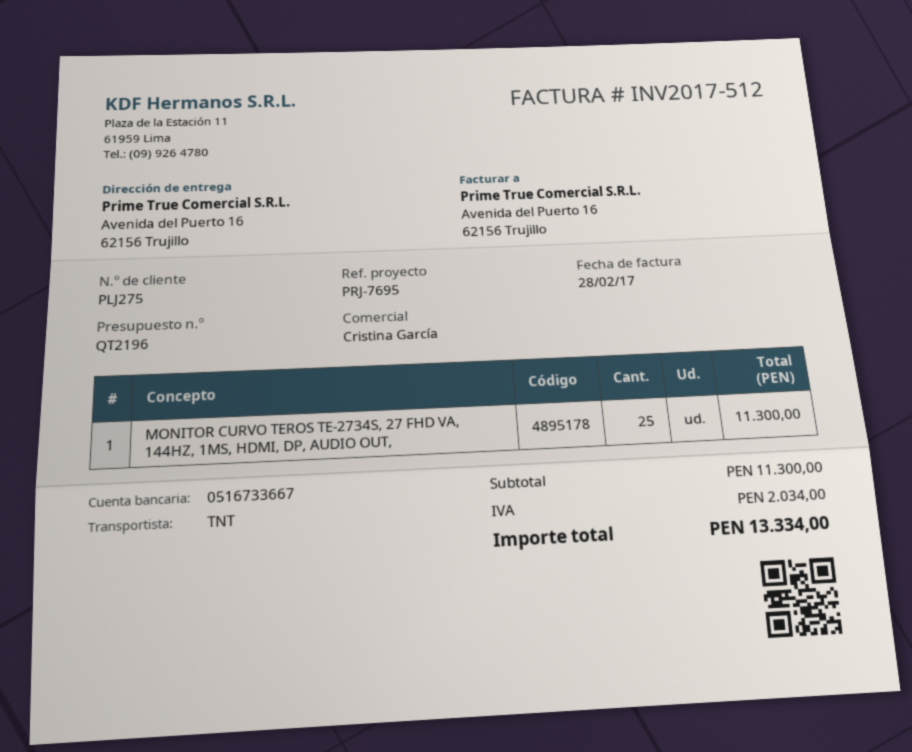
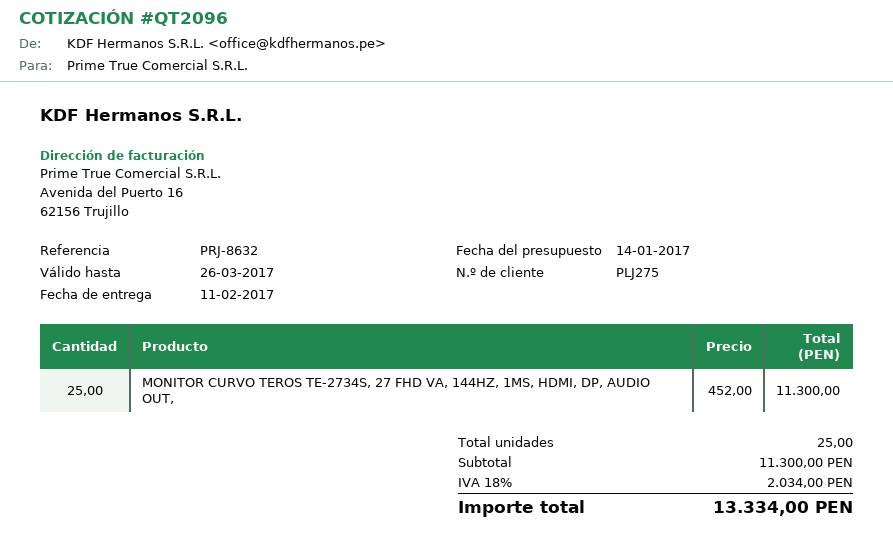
quote number: QT2196 -> QT2096
reference: PRJ-7695 -> PRJ-8632

